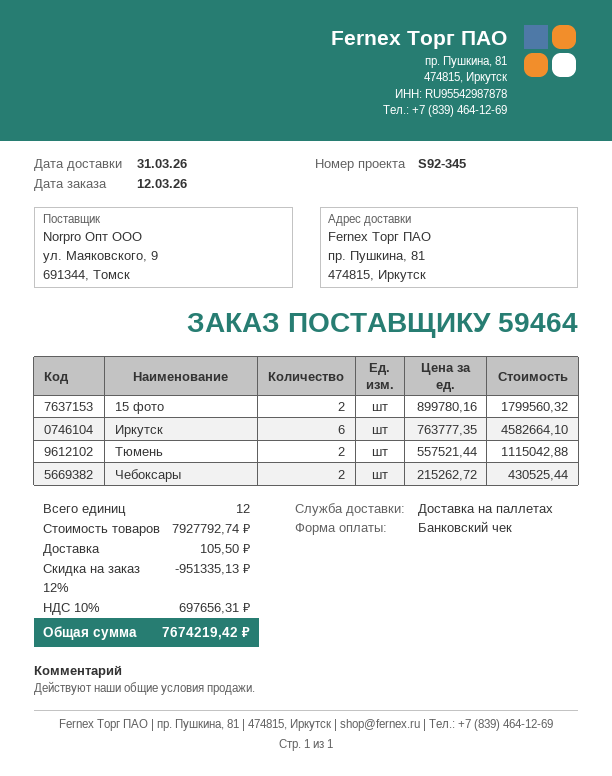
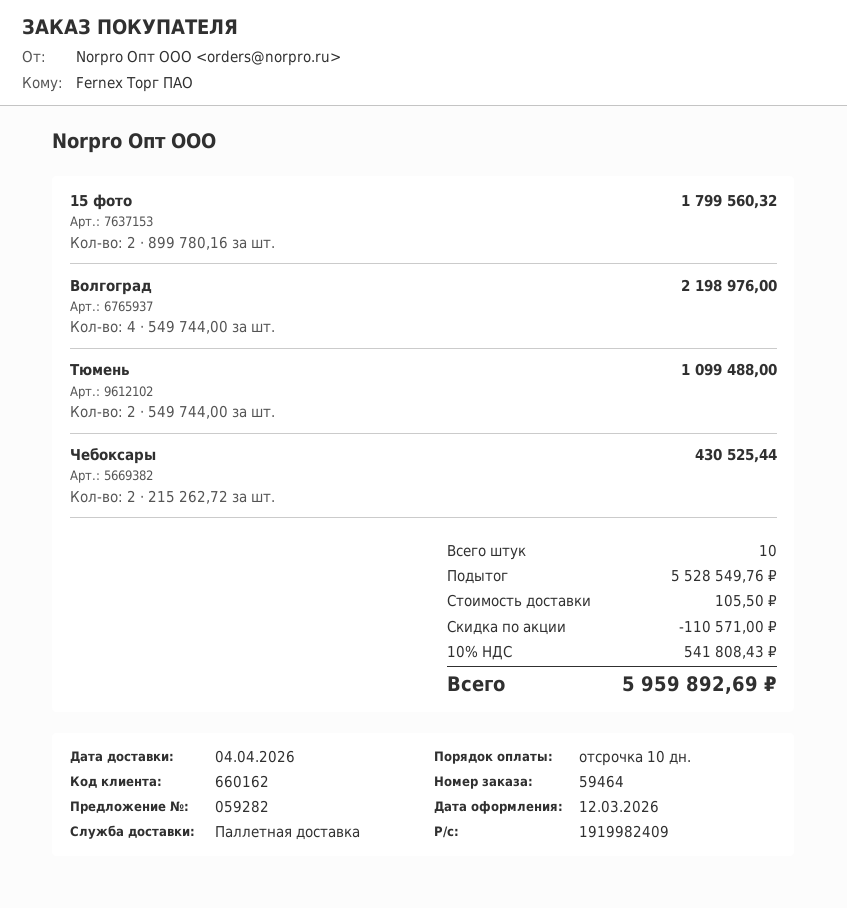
delivery date: 2026-03-31 -> 2026-04-04
Иркутск: 6 x 763777.35 = 4582664.10 -> none
Тюмень: 2 x 557521.44 = 1115042.88 -> 2 x 549744.00 = 1099488.00
Волгоград: none -> 4 x 549744.00 = 2198976.00
total quantity: 12 -> 10
subtotal: 7927792.74 -> 5528549.76
discount: 951335.13 -> 110571.00
tax: 10% = 697656.31 -> 10% = 541808.43
total: 7674219.42 -> 5959892.69

